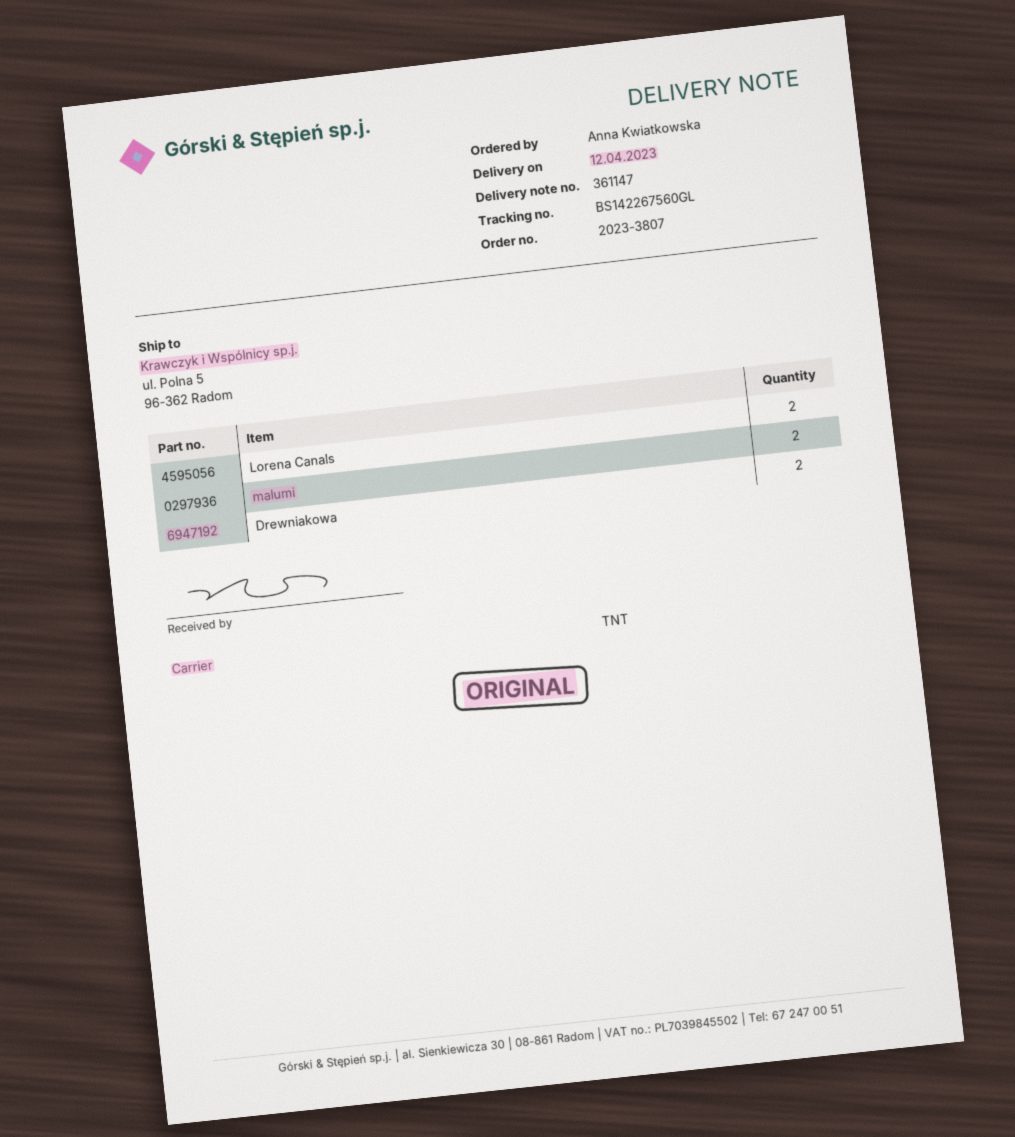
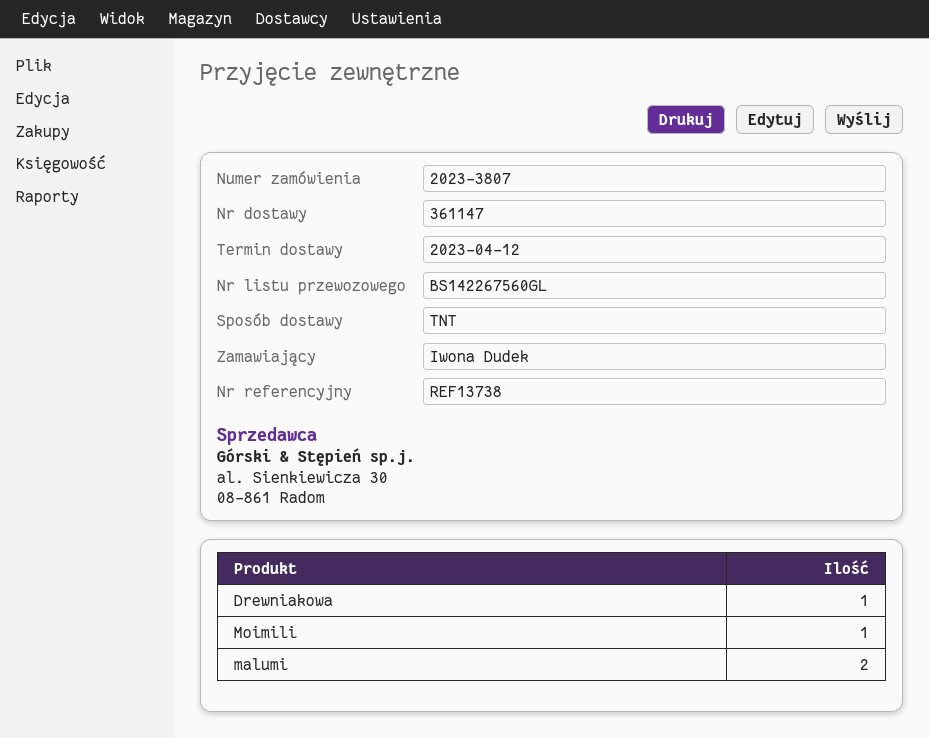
ordered by: Anna Kwiatkowska -> Iwona Dudek
Lorena Canals: 2 -> none
Drewniakowa: 2 -> 1
Moimili: none -> 1

